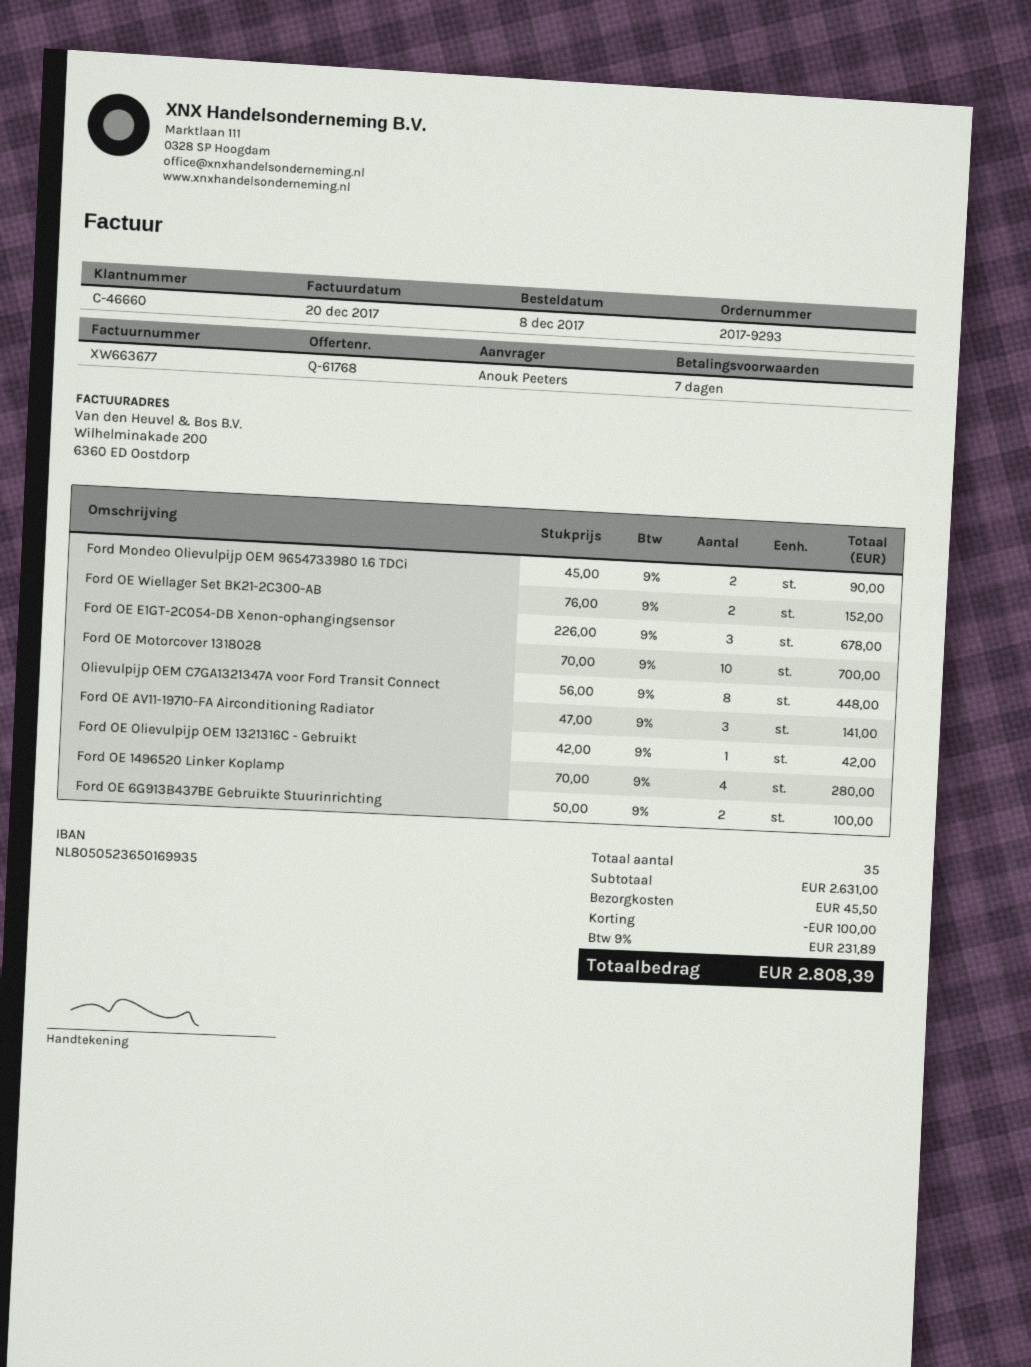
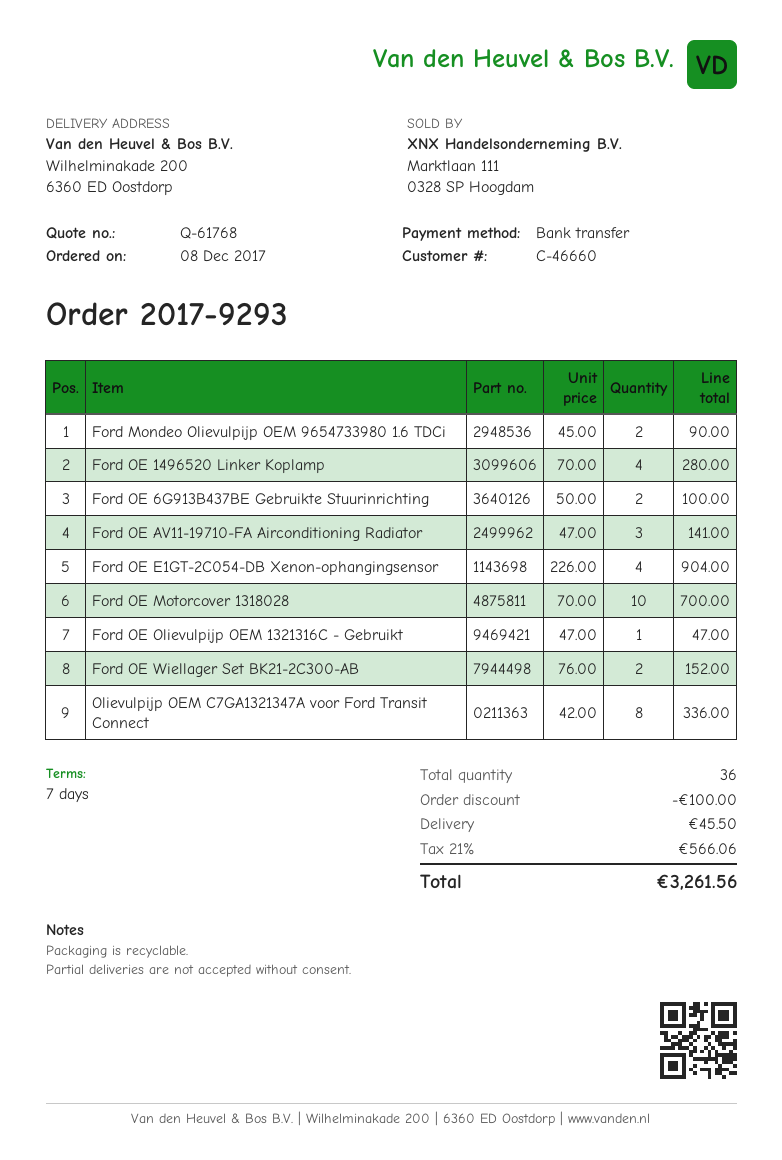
Ford OE E1GT-2C054-DB Xenon-ophangingsensor: 3 x 226.00 = 678.00 -> 4 x 226.00 = 904.00
Olievulpijp OEM C7GA1321347A voor Ford Transit Connect: 8 x 56.00 = 448.00 -> 8 x 42.00 = 336.00
Ford OE Olievulpijp OEM 1321316C - Gebruikt: 1 x 42.00 = 42.00 -> 1 x 47.00 = 47.00
total quantity: 35 -> 36
tax: 9% = 231.89 -> 21% = 566.06
total: 2808.39 -> 3261.56

